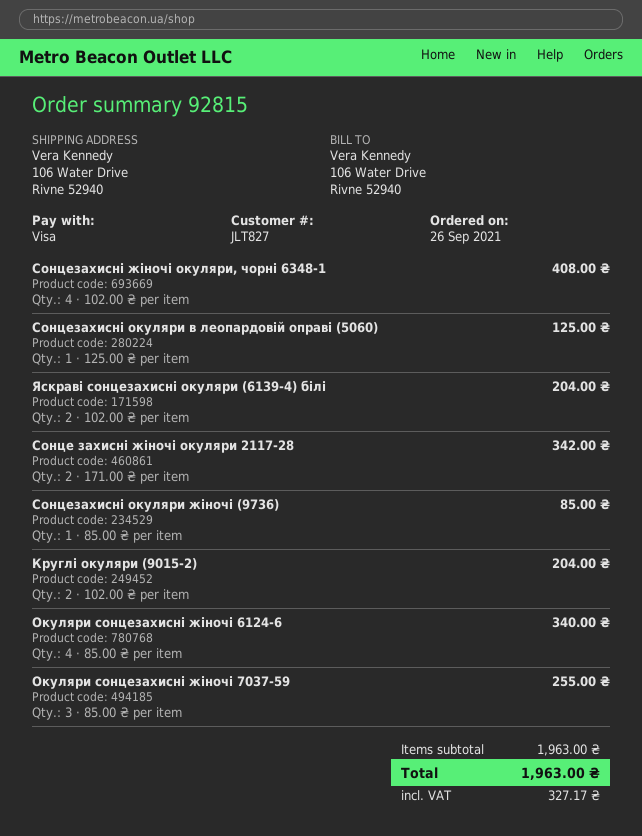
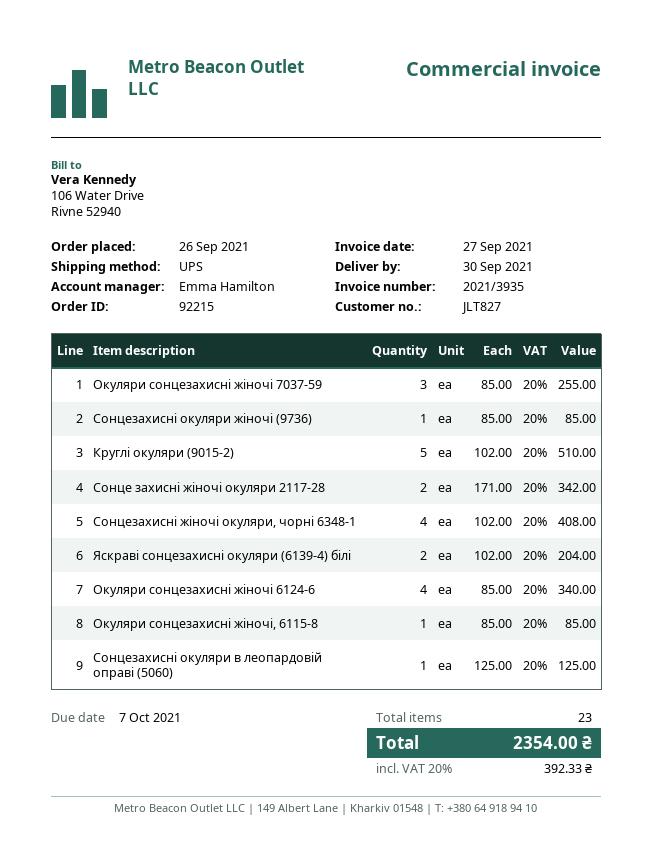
order number: 92815 -> 92215
Круглі окуляри (9015-2): 2 x 102.00 = 204.00 -> 5 x 102.00 = 510.00
Окуляри сонцезахисні жіночі, 6115-8: none -> 1 x 85.00 = 85.00
tax: 327.17 -> 392.33
total: 1963.00 -> 2354.00

